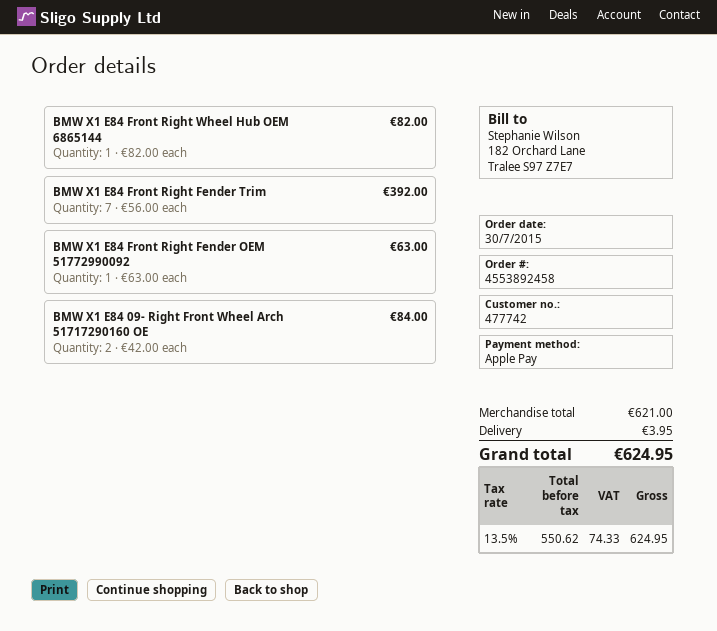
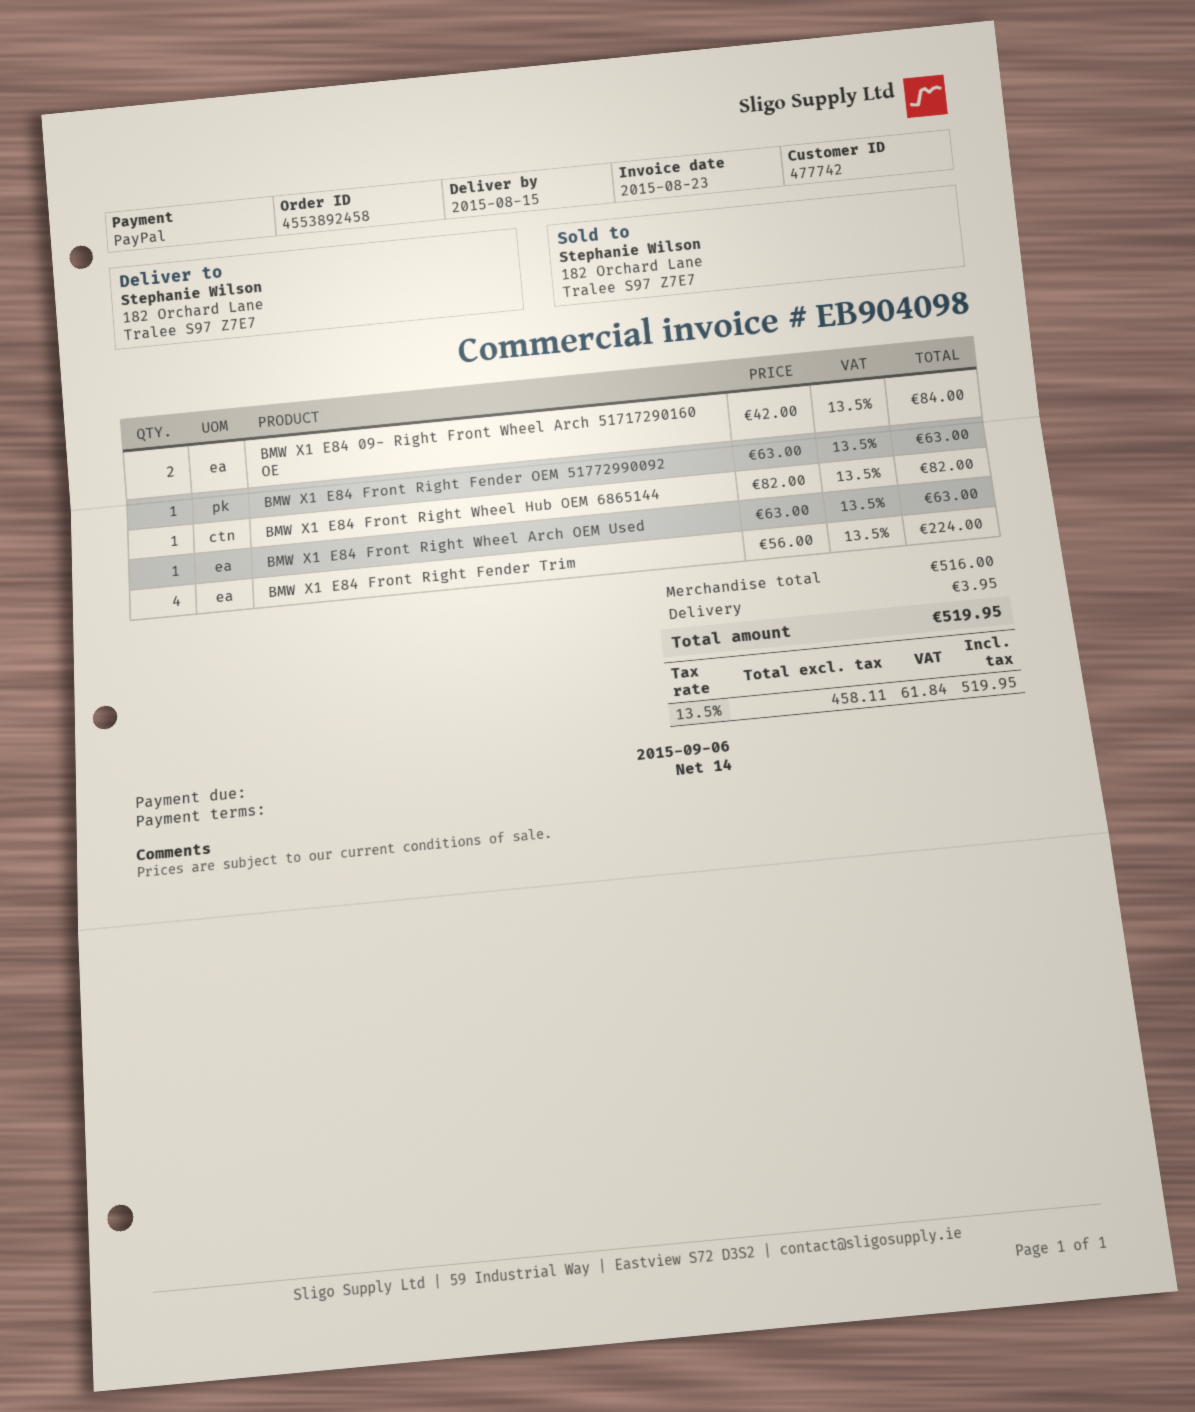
payment method: Apple Pay -> PayPal
BMW X1 E84 Front Right Fender Trim: 7 x 56.00 = 392.00 -> 4 x 56.00 = 224.00
BMW X1 E84 Front Right Wheel Arch OEM Used: none -> 1 x 63.00 = 63.00
subtotal: 621.00 -> 516.00
net: 550.62 -> 458.11
tax: 13.5% = 74.33 -> 13.5% = 61.84
total: 624.95 -> 519.95

